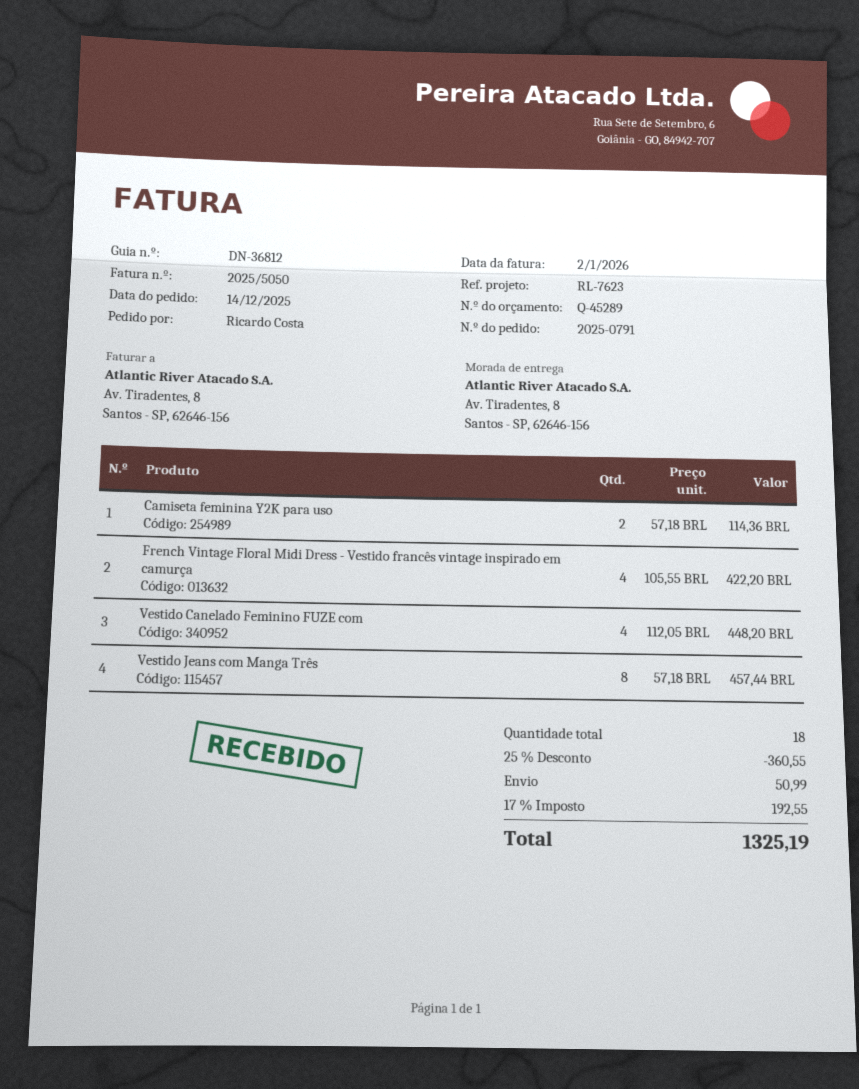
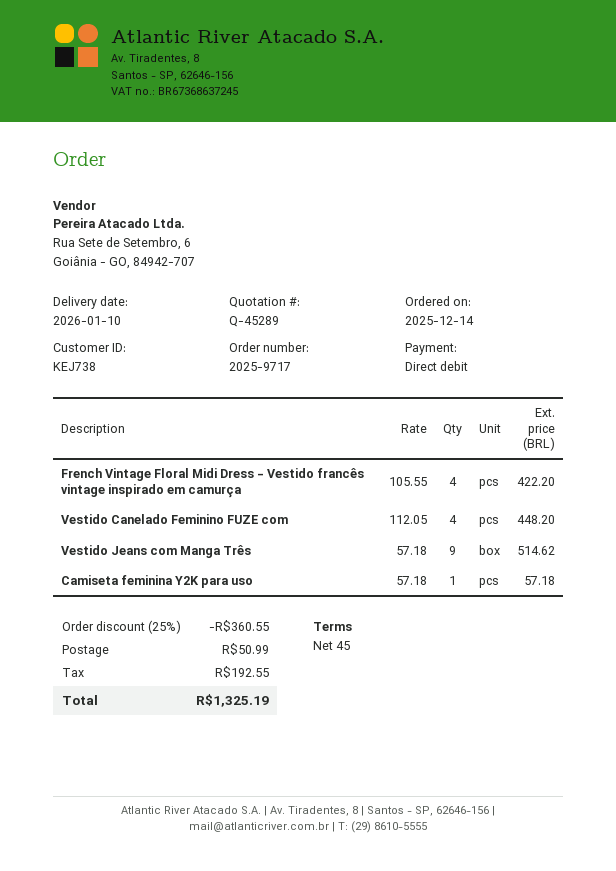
order number: 2025-0791 -> 2025-9717
Camiseta feminina Y2K para uso: 2 x 57.18 = 114.36 -> 1 x 57.18 = 57.18
Vestido Jeans com Manga Três: 8 x 57.18 = 457.44 -> 9 x 57.18 = 514.62

